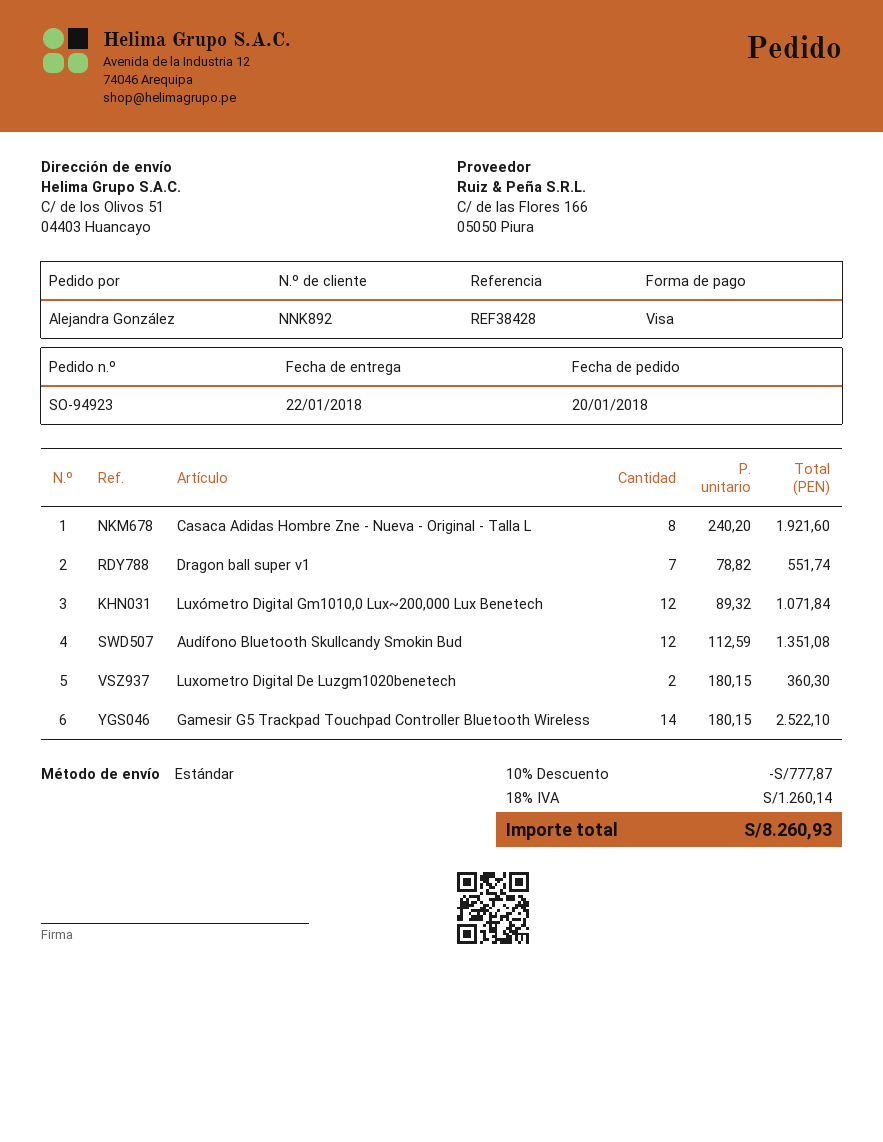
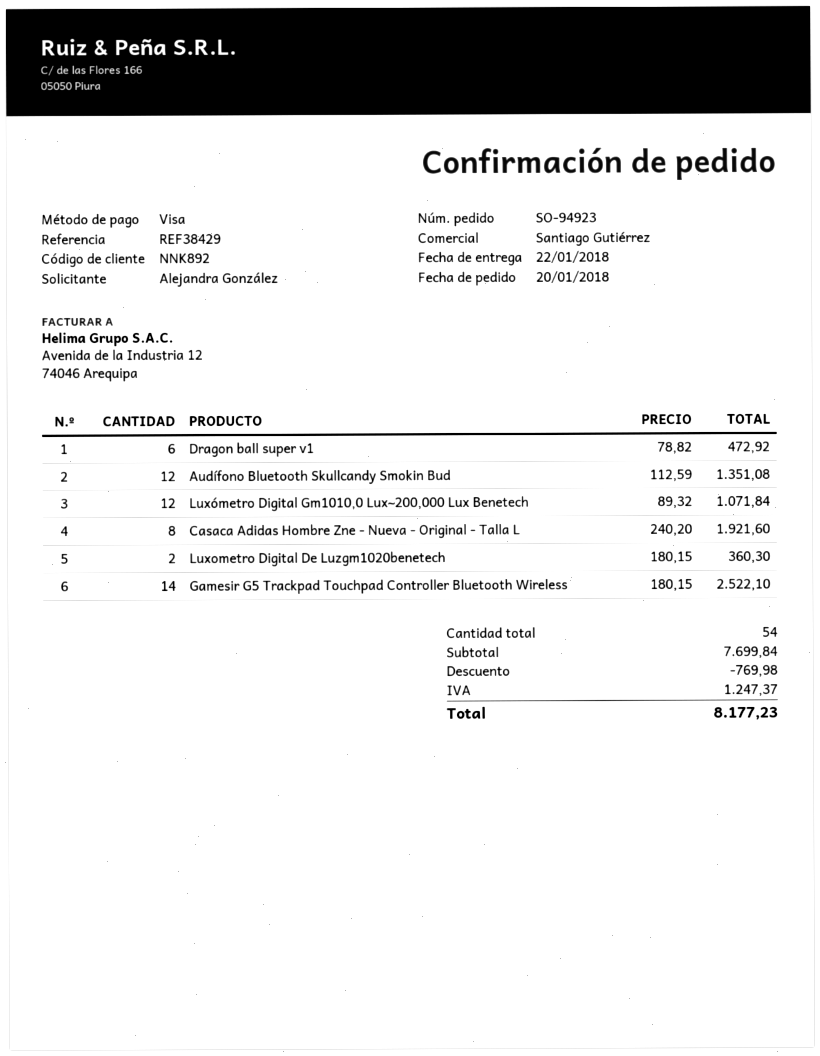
reference: REF38428 -> REF38429
Dragon ball super v1: 7 x 78.82 = 551.74 -> 6 x 78.82 = 472.92
discount: 777.87 -> 769.98
tax: 1260.14 -> 1247.37
total: 8260.93 -> 8177.23

